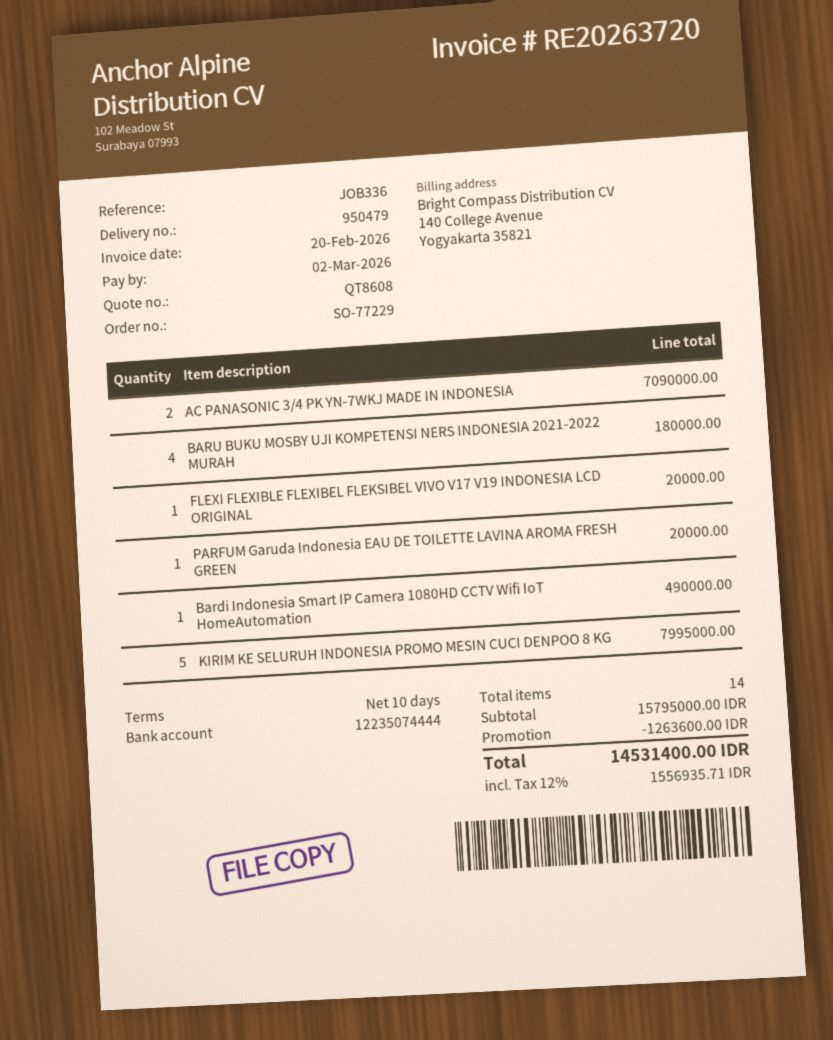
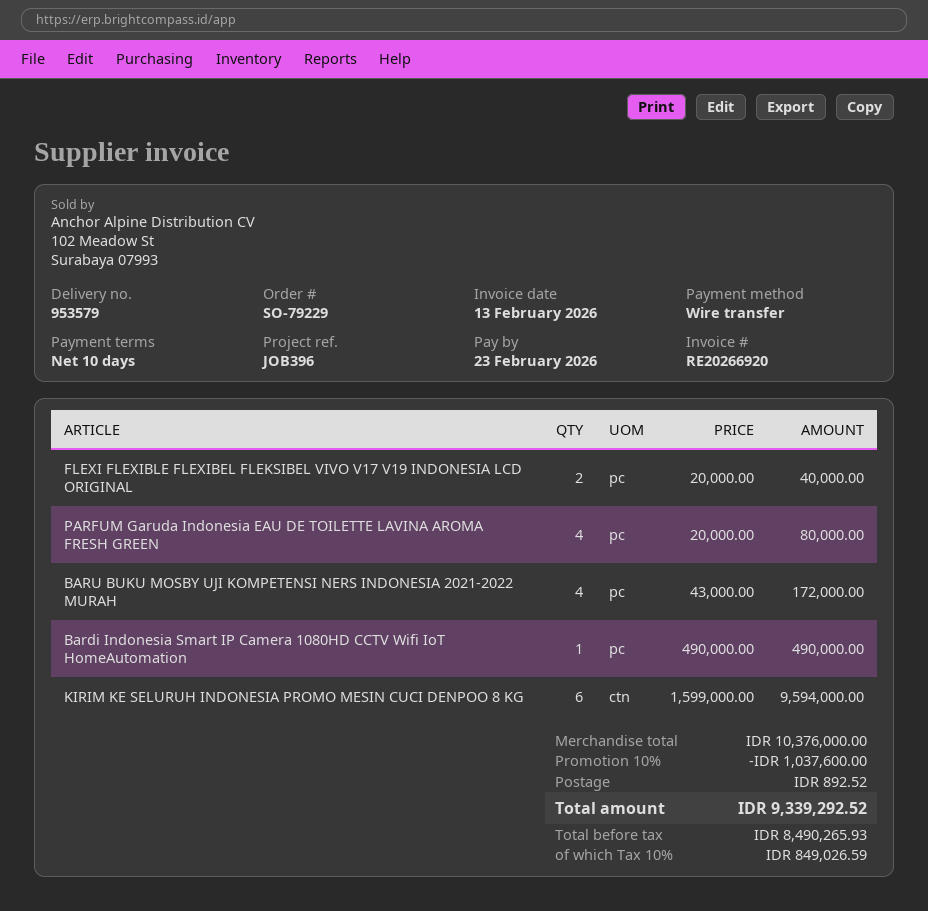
order number: SO-77229 -> SO-79229
delivery note number: 950479 -> 953579
invoice number: RE20263720 -> RE20266920
invoice date: 2026-02-20 -> 2026-02-13
due date: 2026-03-02 -> 2026-02-23
reference: JOB336 -> JOB396
AC PANASONIC 3/4 PK YN-7WKJ MADE IN INDONESIA: 2 for 7090000.00 -> none
BARU BUKU MOSBY UJI KOMPETENSI NERS INDONESIA 2021-2022 MURAH: 4 for 180000.00 -> 4 for 172000.00
FLEXI FLEXIBLE FLEXIBEL FLEKSIBEL VIVO V17 V19 INDONESIA LCD ORIGINAL: 1 for 20000.00 -> 2 for 40000.00
PARFUM Garuda Indonesia EAU DE TOILETTE LAVINA AROMA FRESH GREEN: 1 for 20000.00 -> 4 for 80000.00
KIRIM KE SELURUH INDONESIA PROMO MESIN CUCI DENPOO 8 KG: 5 for 7995000.00 -> 6 for 9594000.00
subtotal: 15795000.00 -> 10376000.00
discount: 1263600.00 -> 1037600.00
shipping: none -> 892.52
tax: 12% = 1556935.71 -> 10% = 849026.59
total: 14531400.00 -> 9339292.52

